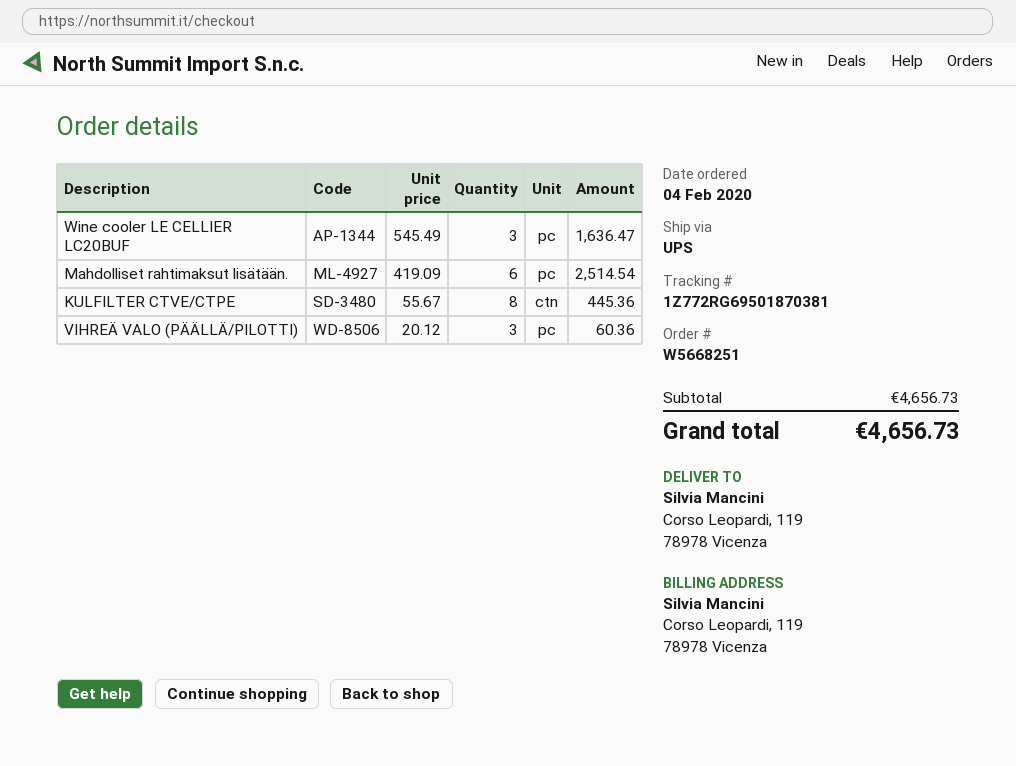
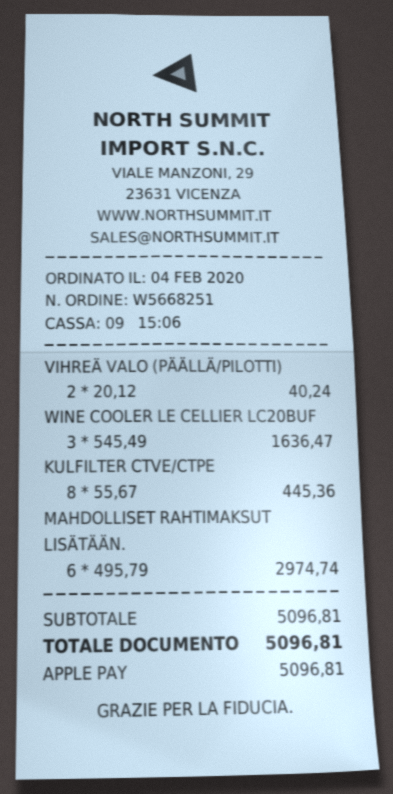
Mahdolliset rahtimaksut lisätään.: 6 x 419.09 = 2514.54 -> 6 x 495.79 = 2974.74
VIHREÄ VALO (PÄÄLLÄ/PILOTTI): 3 x 20.12 = 60.36 -> 2 x 20.12 = 40.24
subtotal: 4656.73 -> 5096.81
total: 4656.73 -> 5096.81

